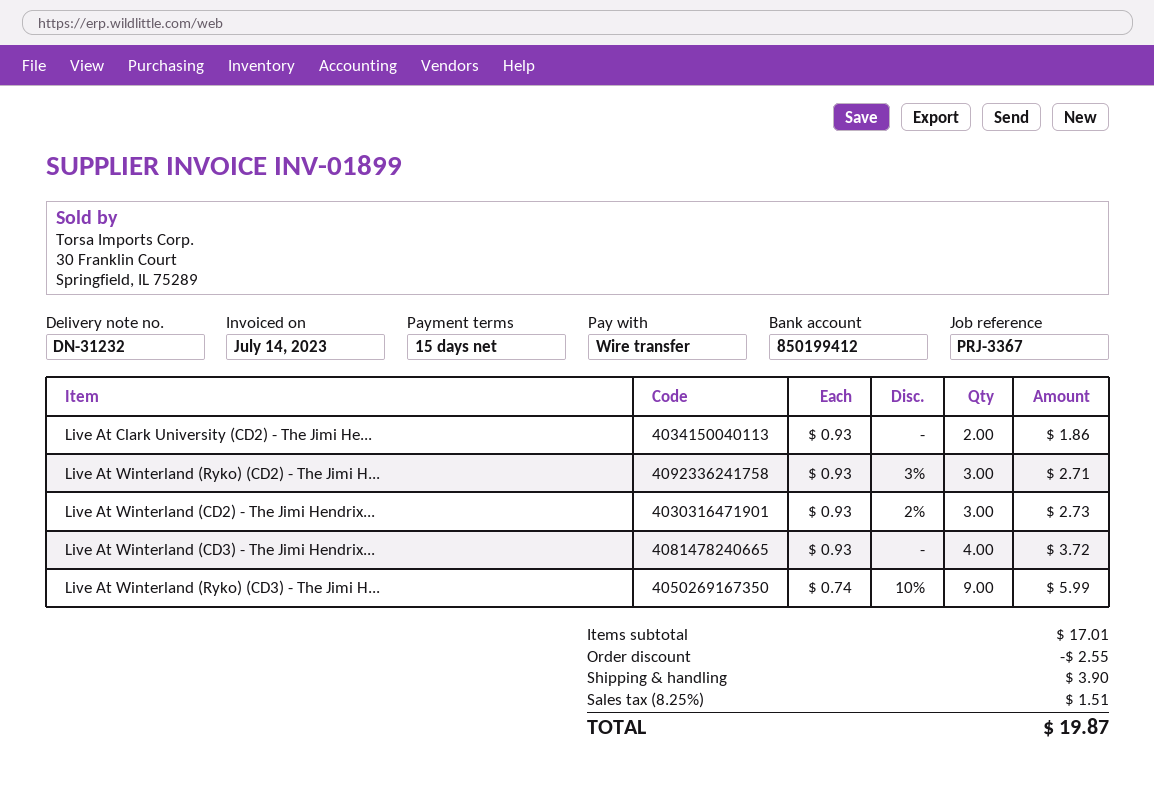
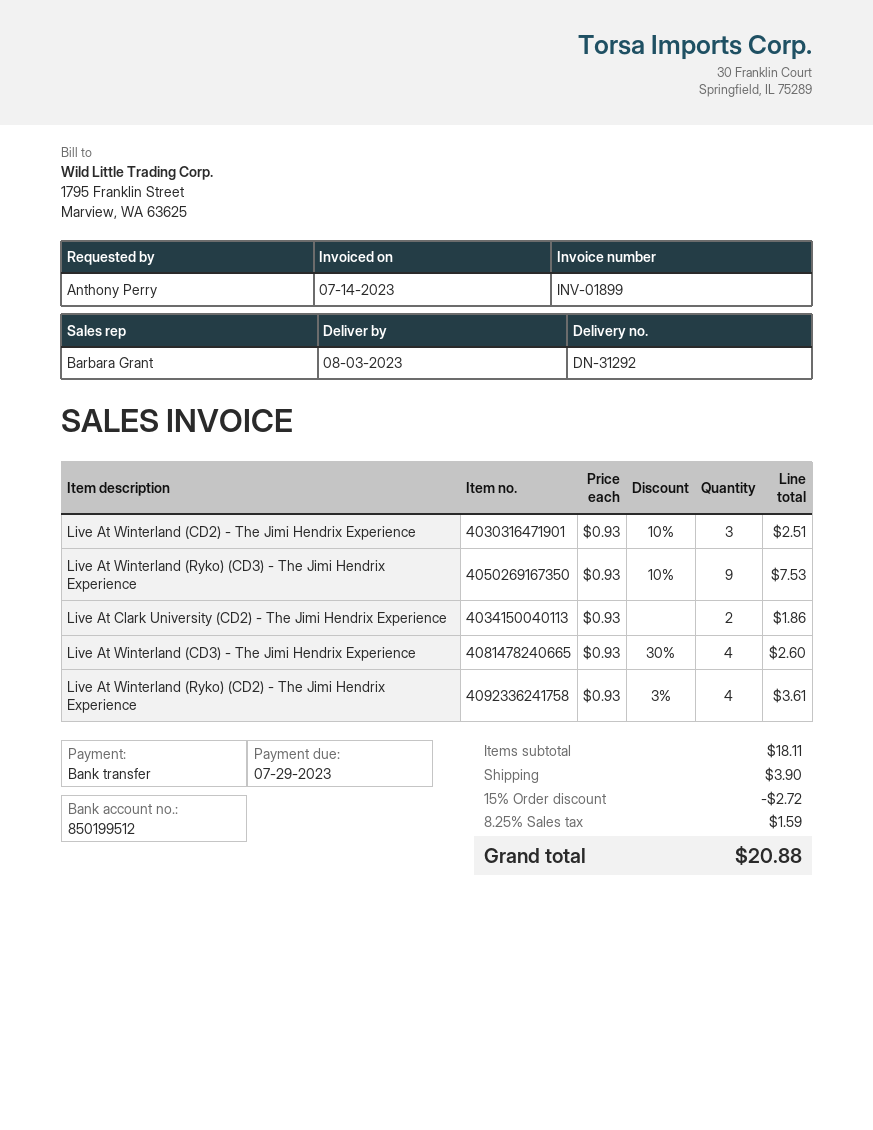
delivery note number: DN-31232 -> DN-31292
bank account: 850199412 -> 850199512
Live At Winterland (Ryko) (CD2) - The Jimi H...: 3 x 0.93 - 3% = 2.71 -> 4 x 0.93 - 3% = 3.61
Live At Winterland (CD2) - The Jimi Hendrix...: 3 x 0.93 - 2% = 2.73 -> 3 x 0.93 - 10% = 2.51
Live At Winterland (CD3) - The Jimi Hendrix...: 4 x 0.93 = 3.72 -> 4 x 0.93 - 30% = 2.60
Live At Winterland (Ryko) (CD3) - The Jimi H...: 9 x 0.74 - 10% = 5.99 -> 9 x 0.93 - 10% = 7.53
subtotal: 17.01 -> 18.11
discount: 2.55 -> 2.72
tax: 8.25% = 1.51 -> 8.25% = 1.59
total: 19.87 -> 20.88

